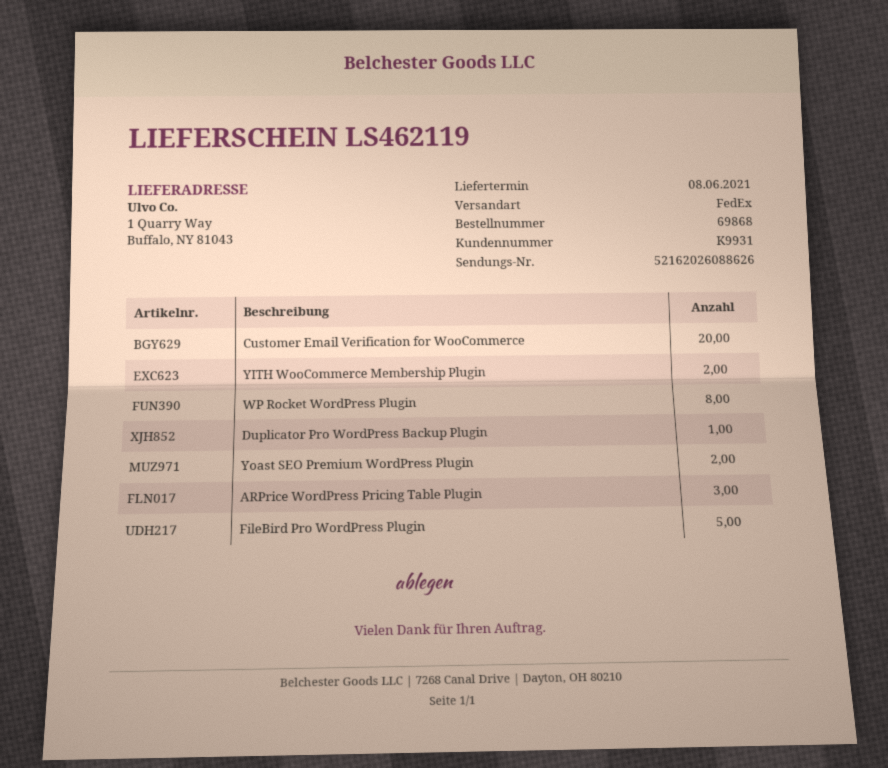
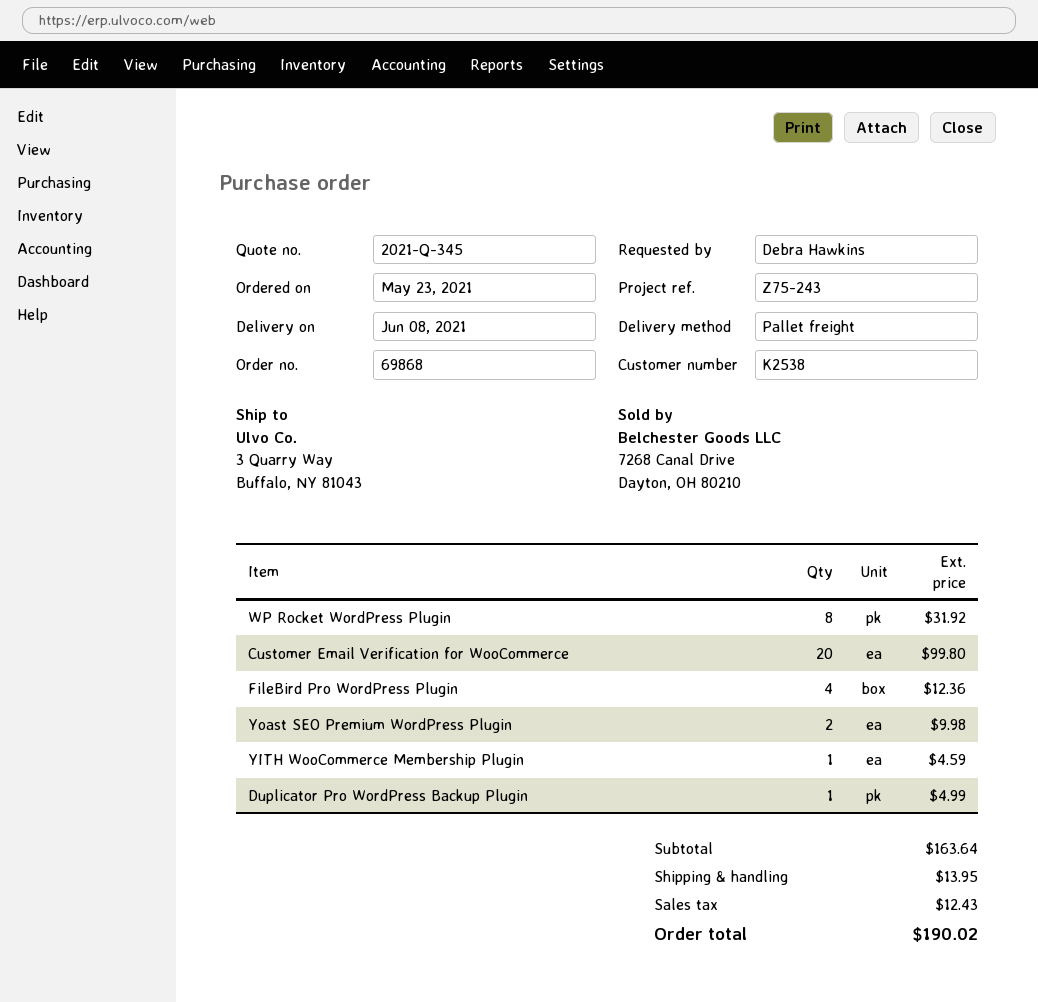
customer number: K9931 -> K2538
shipping method: FedEx -> pallet freight
ship to: 1 Quarry Way, Buffalo, NY 81043 -> 3 Quarry Way, Buffalo, NY 81043
YITH WooCommerce Membership Plugin: 2 -> 1
ARPrice WordPress Pricing Table Plugin: 3 -> none
FileBird Pro WordPress Plugin: 5 -> 4

